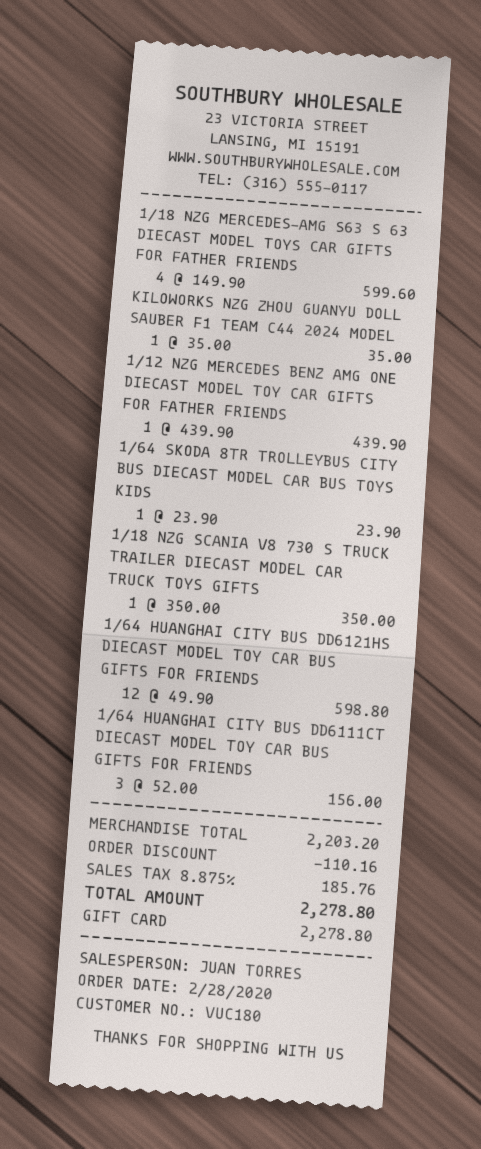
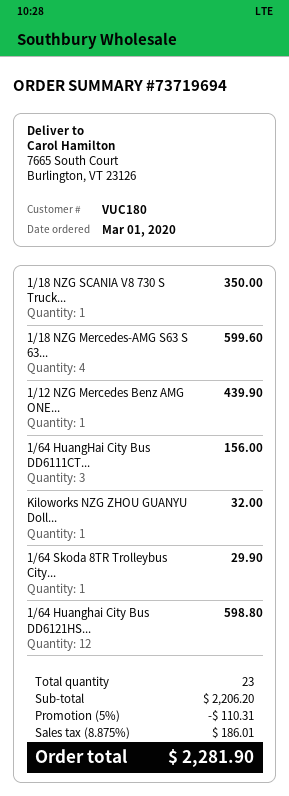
order date: 2020-02-28 -> 2020-03-01
KILOWORKS NZG ZHOU GUANYU DOLL SAUBER F1 TEAM C44 2024 MODEL: 1 for 35.00 -> 1 for 32.00
1/64 SKODA 8TR TROLLEYBUS CITY BUS DIECAST MODEL CAR BUS TOYS KIDS: 1 for 23.90 -> 1 for 29.90
subtotal: 2203.20 -> 2206.20
discount: 110.16 -> 110.31
tax: 8.875% = 185.76 -> 8.875% = 186.01
total: 2278.80 -> 2281.90

